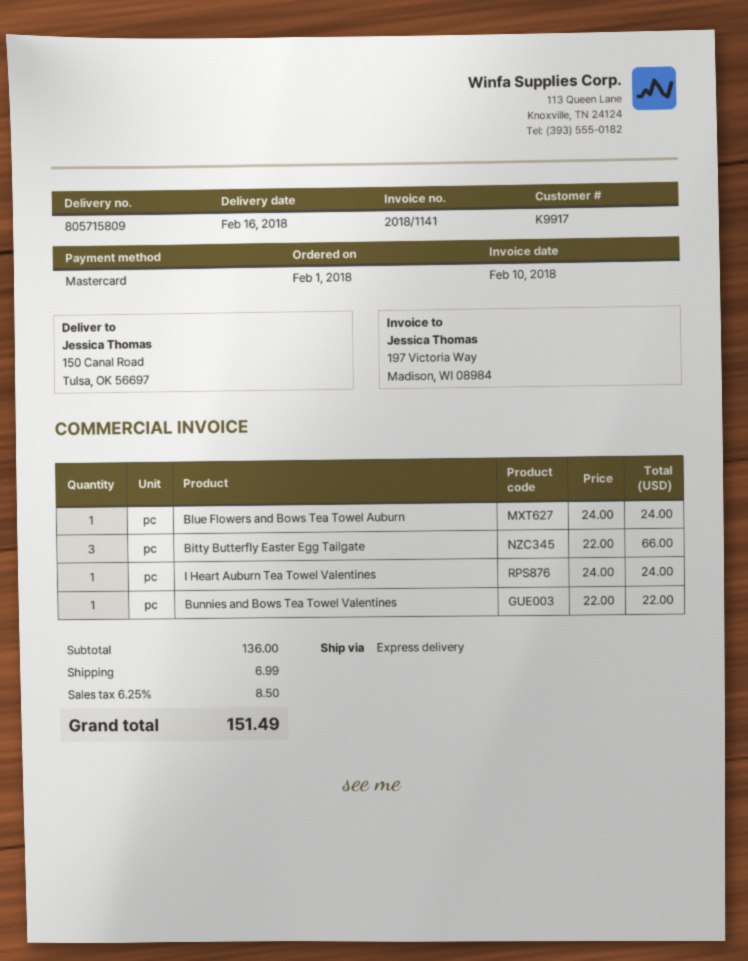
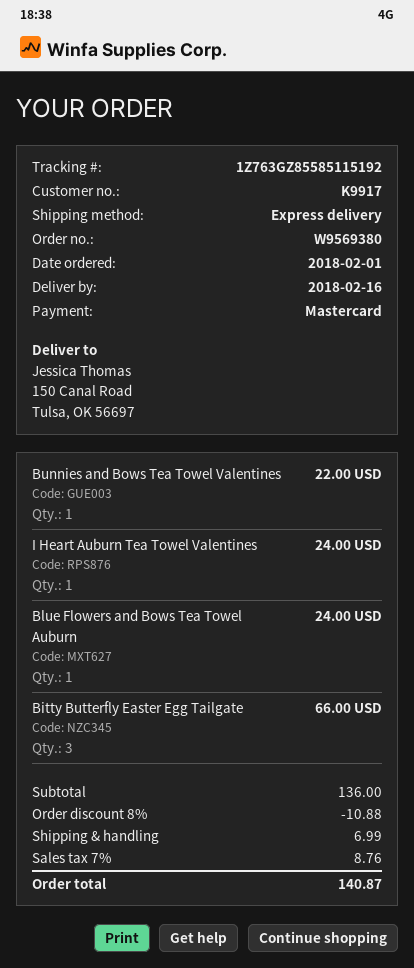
discount: none -> 8% = 10.88
tax: 6.25% = 8.50 -> 7% = 8.76
total: 151.49 -> 140.87

